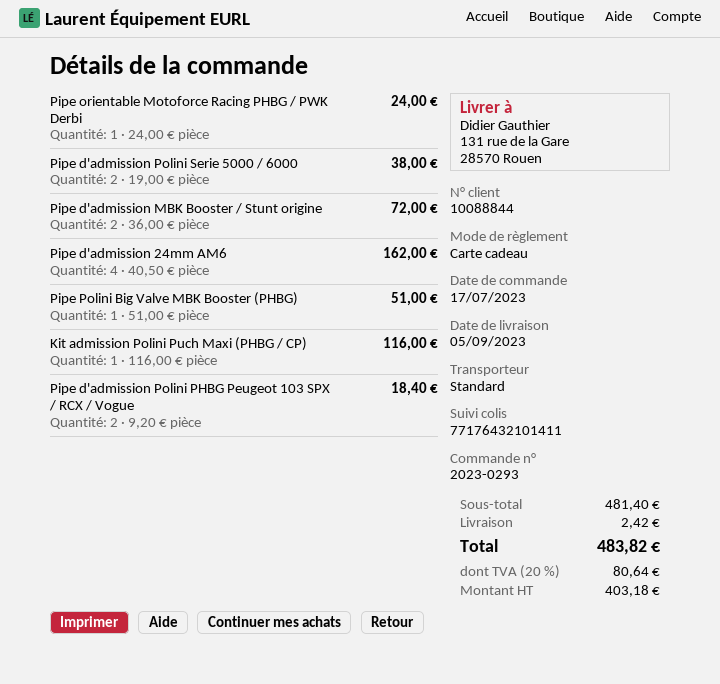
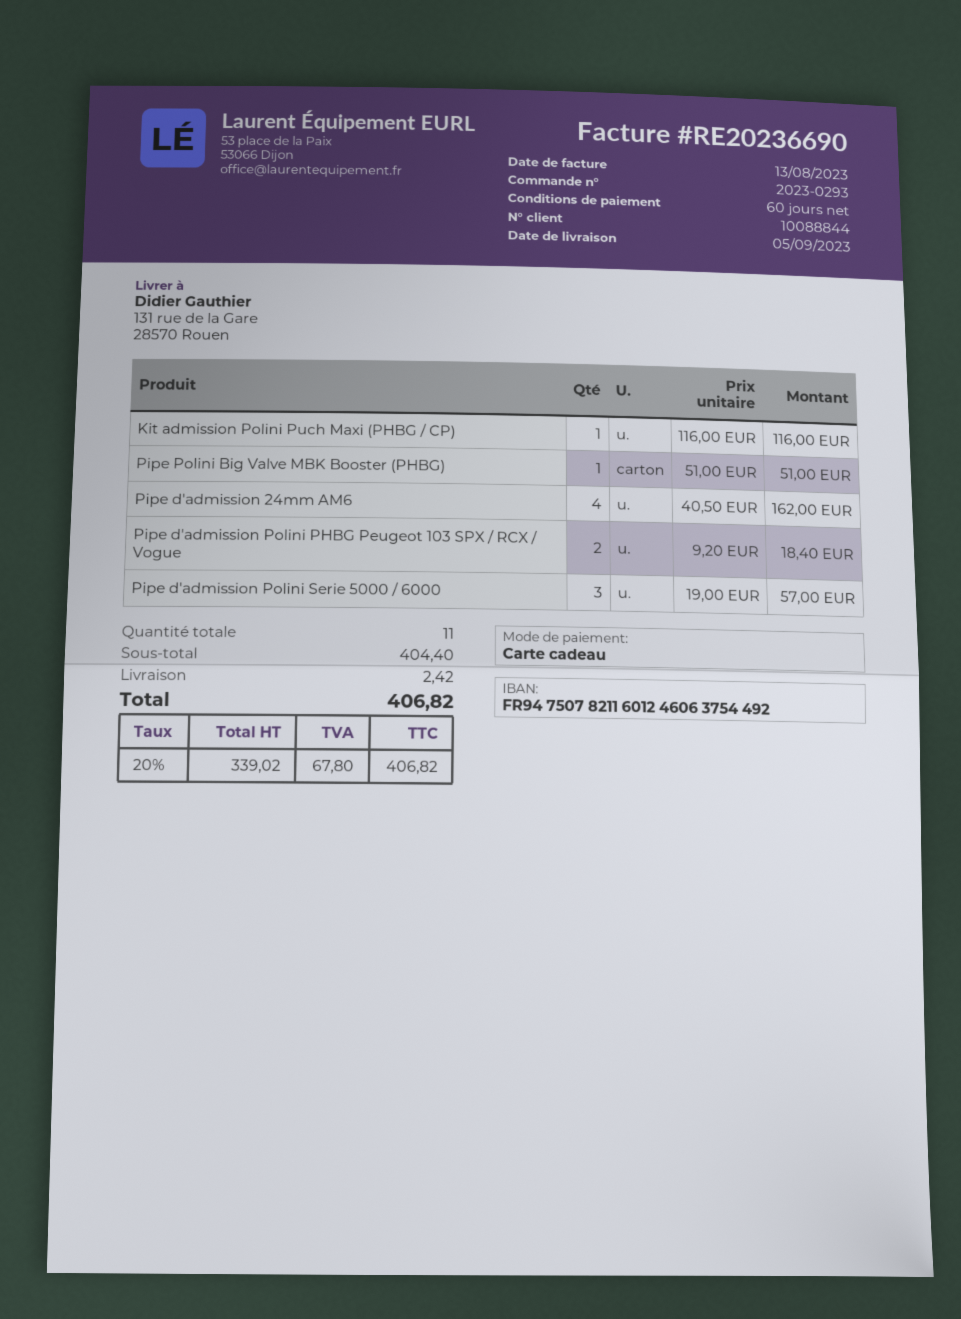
Pipe orientable Motoforce Racing PHBG / PWK Derbi: 1 x 24.00 = 24.00 -> none
Pipe d'admission Polini Serie 5000 / 6000: 2 x 19.00 = 38.00 -> 3 x 19.00 = 57.00
Pipe d'admission MBK Booster / Stunt origine: 2 x 36.00 = 72.00 -> none
subtotal: 481.40 -> 404.40
net: 403.18 -> 339.02
tax: 20% = 80.64 -> 20% = 67.80
total: 483.82 -> 406.82

